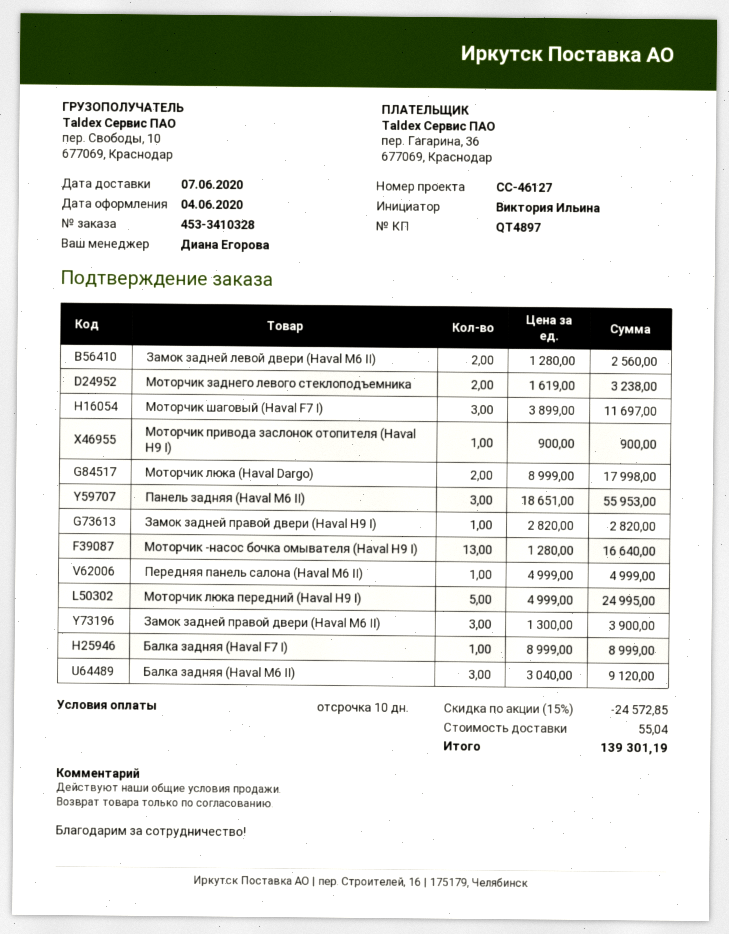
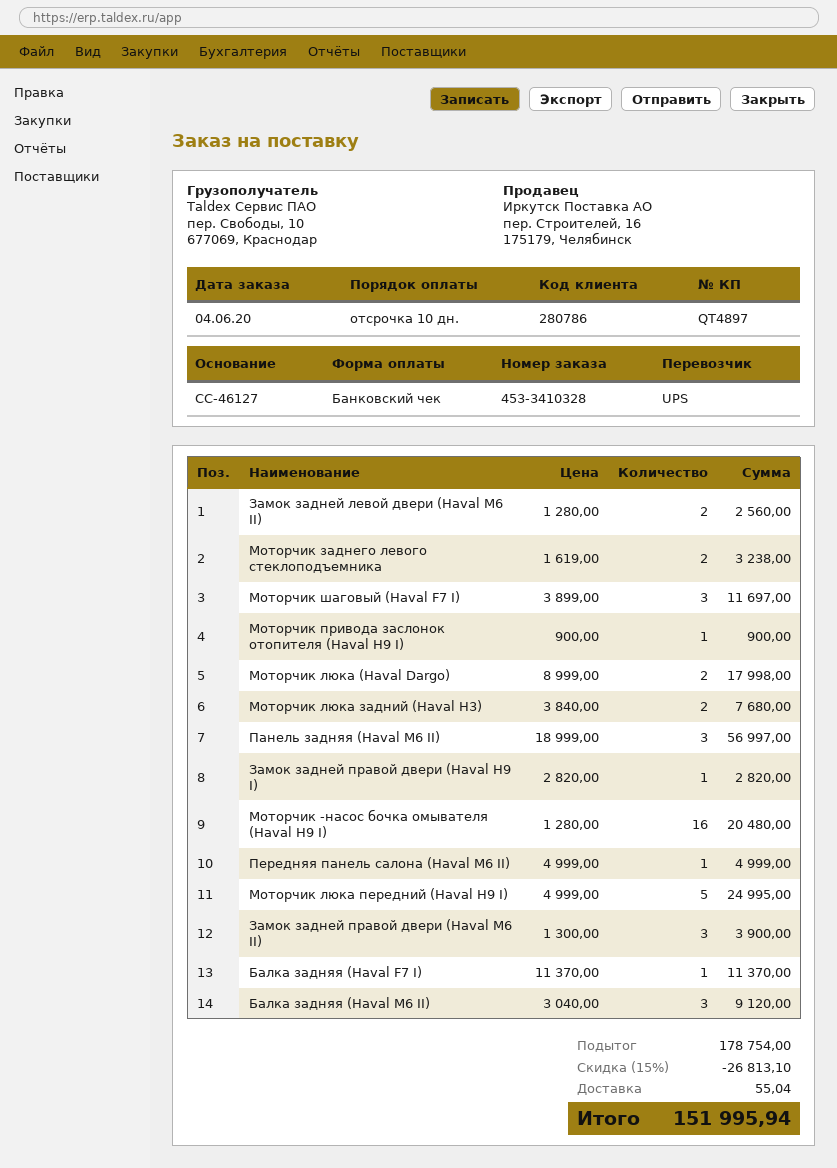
Панель задняя (Haval M6 II): 3 x 18651.00 = 55953.00 -> 3 x 18999.00 = 56997.00
Моторчик -насос бочка омывателя (Haval H9 I): 13 x 1280.00 = 16640.00 -> 16 x 1280.00 = 20480.00
Балка задняя (Haval F7 I): 1 x 8999.00 = 8999.00 -> 1 x 11370.00 = 11370.00
Моторчик люка задний (Haval H3): none -> 2 x 3840.00 = 7680.00
discount: 15% = 24572.85 -> 15% = 26813.10
total: 139301.19 -> 151995.94

